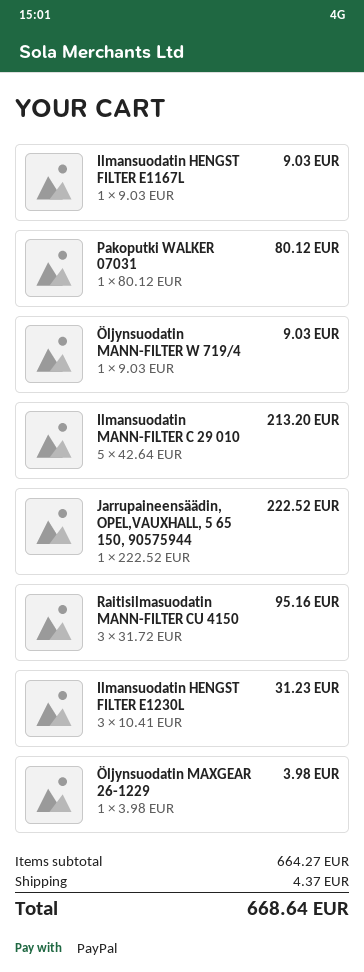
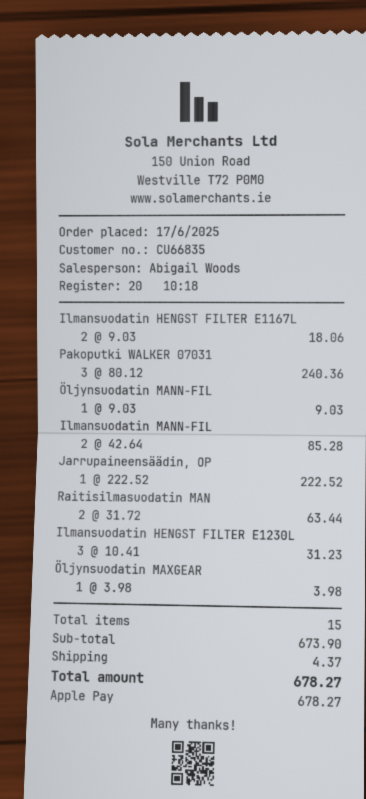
payment method: PayPal -> Apple Pay
Ilmansuodatin HENGST FILTER E1167L: 1 x 9.03 = 9.03 -> 2 x 9.03 = 18.06
Pakoputki WALKER 07031: 1 x 80.12 = 80.12 -> 3 x 80.12 = 240.36
Ilmansuodatin MANN-FILTER C 29 010: 5 x 42.64 = 213.20 -> 2 x 42.64 = 85.28
Raitisilmasuodatin MANN-FILTER CU 4150: 3 x 31.72 = 95.16 -> 2 x 31.72 = 63.44
subtotal: 664.27 -> 673.90
total: 668.64 -> 678.27

